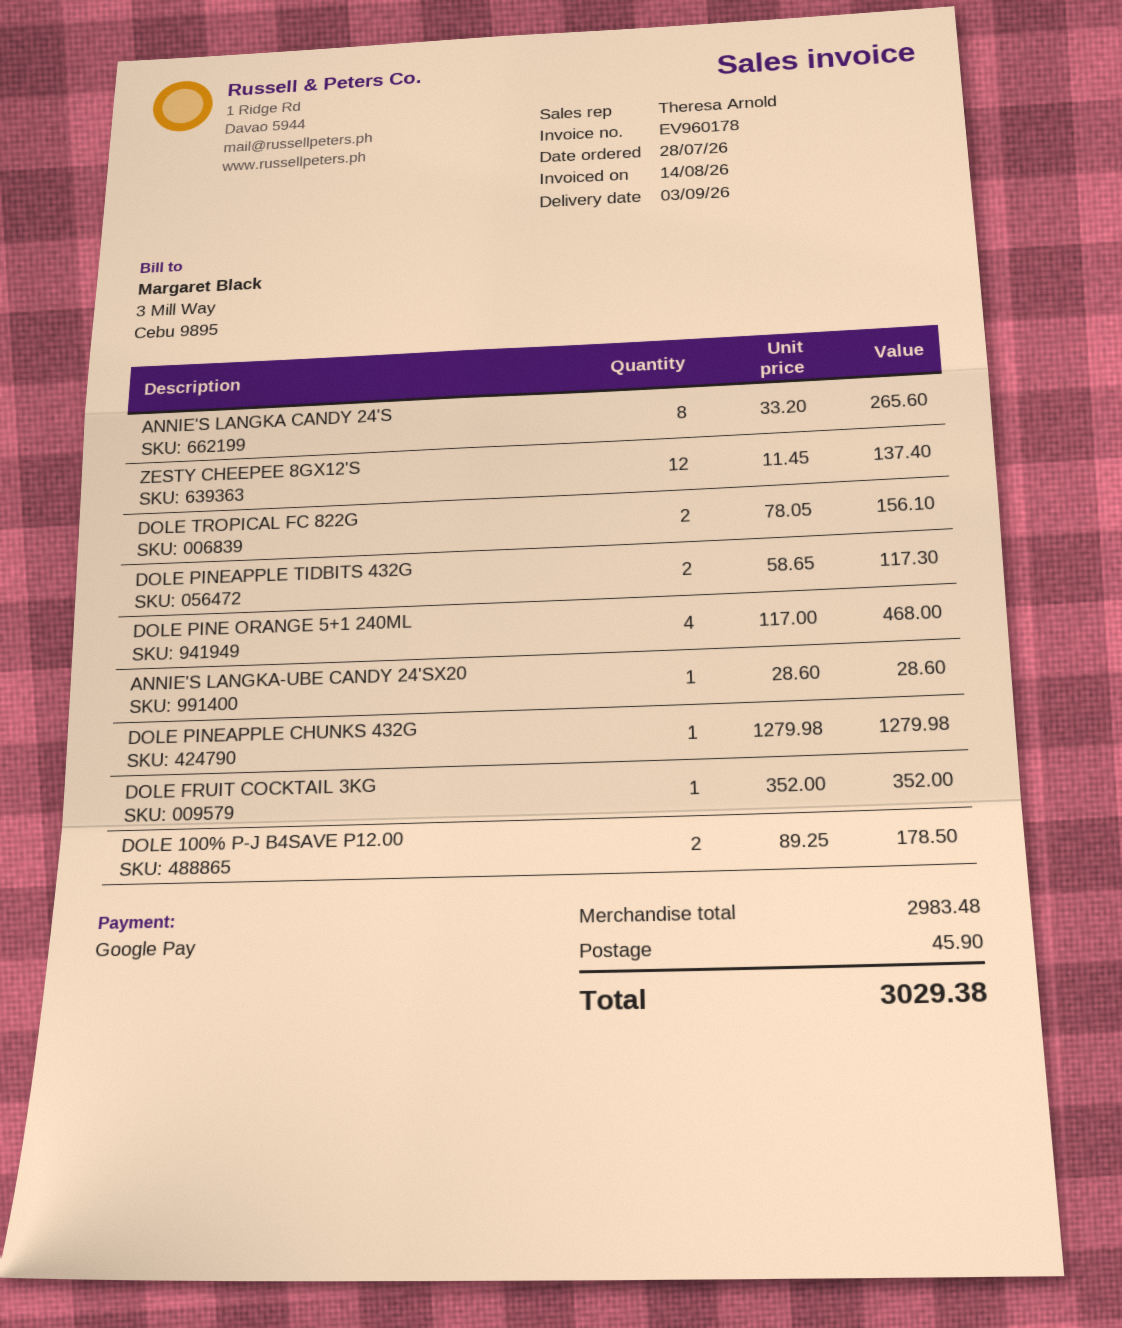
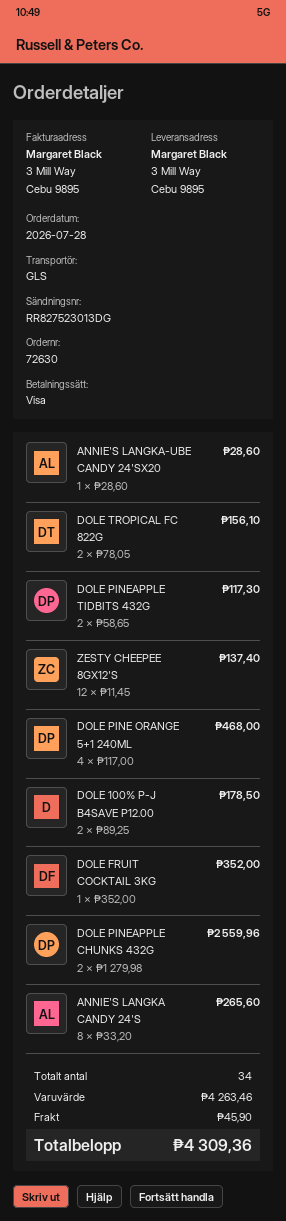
payment method: Google Pay -> Visa
DOLE PINEAPPLE CHUNKS 432G: 1 x 1279.98 = 1279.98 -> 2 x 1279.98 = 2559.96
subtotal: 2983.48 -> 4263.46
total: 3029.38 -> 4309.36

